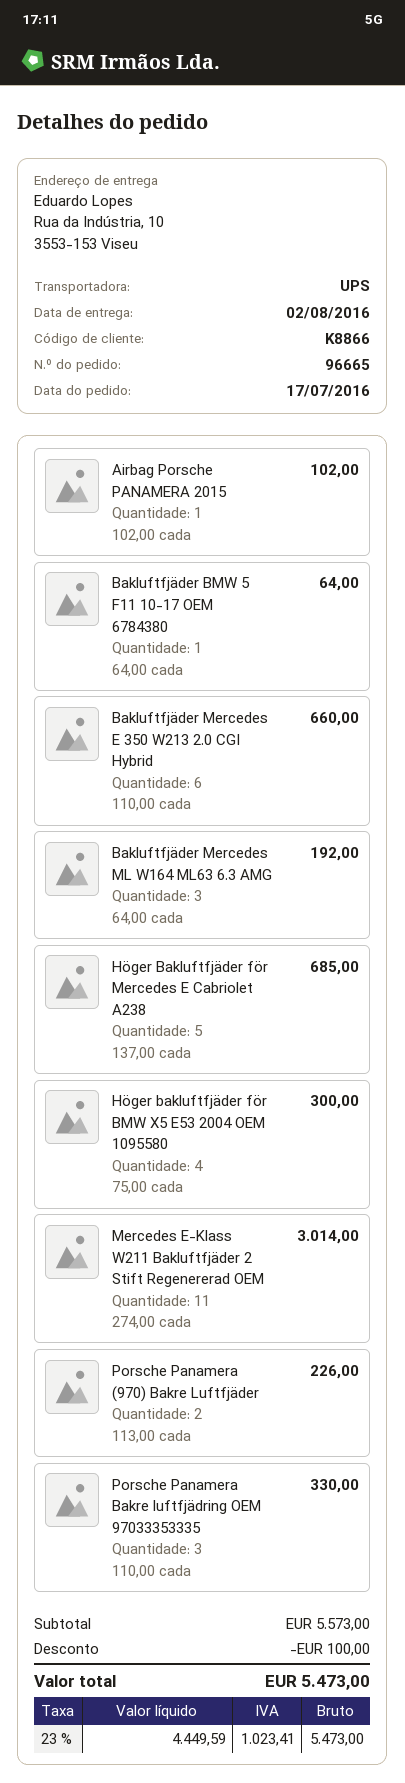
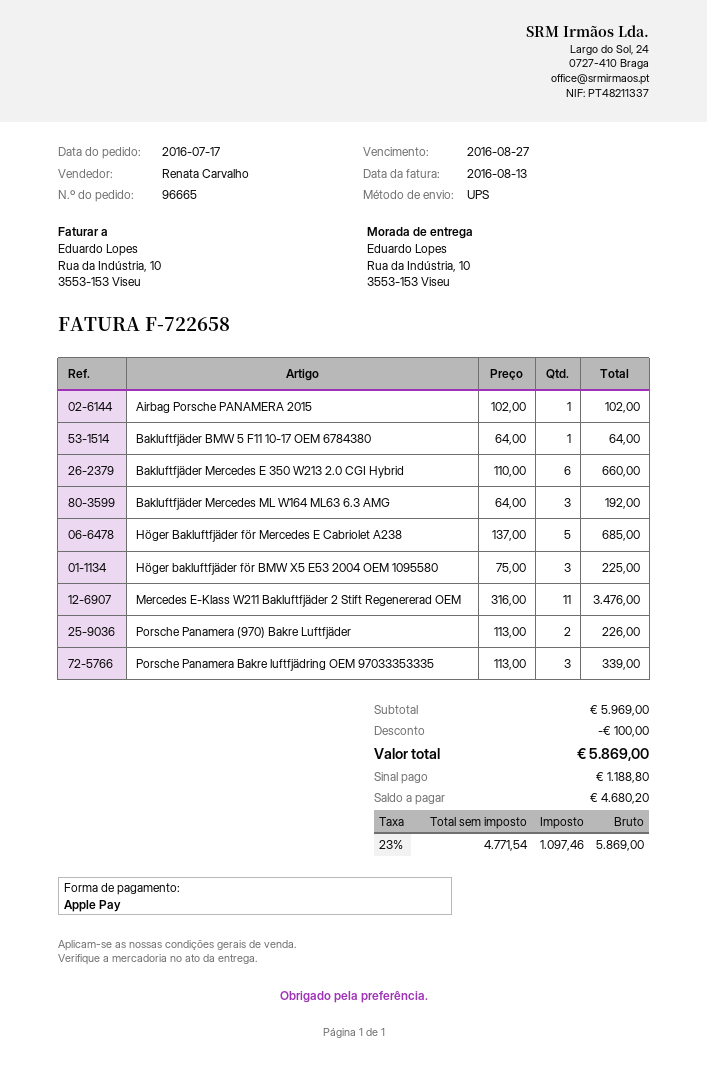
Höger bakluftfjäder för BMW X5 E53 2004 OEM 1095580: 4 x 75.00 = 300.00 -> 3 x 75.00 = 225.00
Mercedes E-Klass W211 Bakluftfjäder 2 Stift Regenererad OEM: 11 x 274.00 = 3014.00 -> 11 x 316.00 = 3476.00
Porsche Panamera Bakre luftfjädring OEM 97033353335: 3 x 110.00 = 330.00 -> 3 x 113.00 = 339.00
subtotal: 5573.00 -> 5969.00
net: 4449.59 -> 4771.54
tax: 23% = 1023.41 -> 23% = 1097.46
total: 5473.00 -> 5869.00

